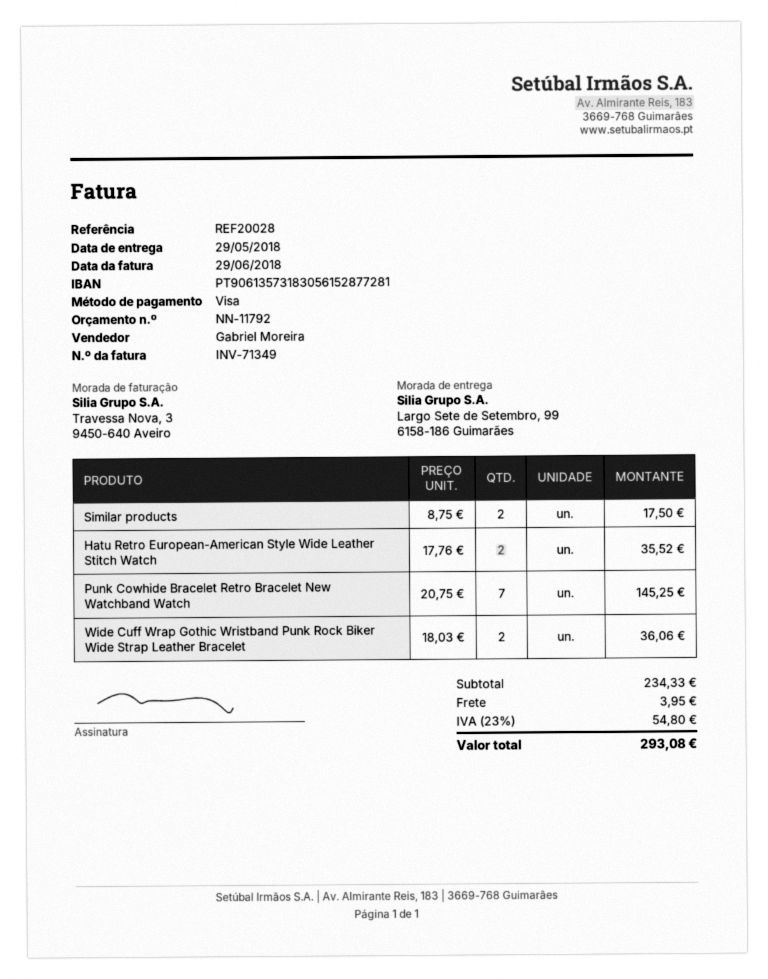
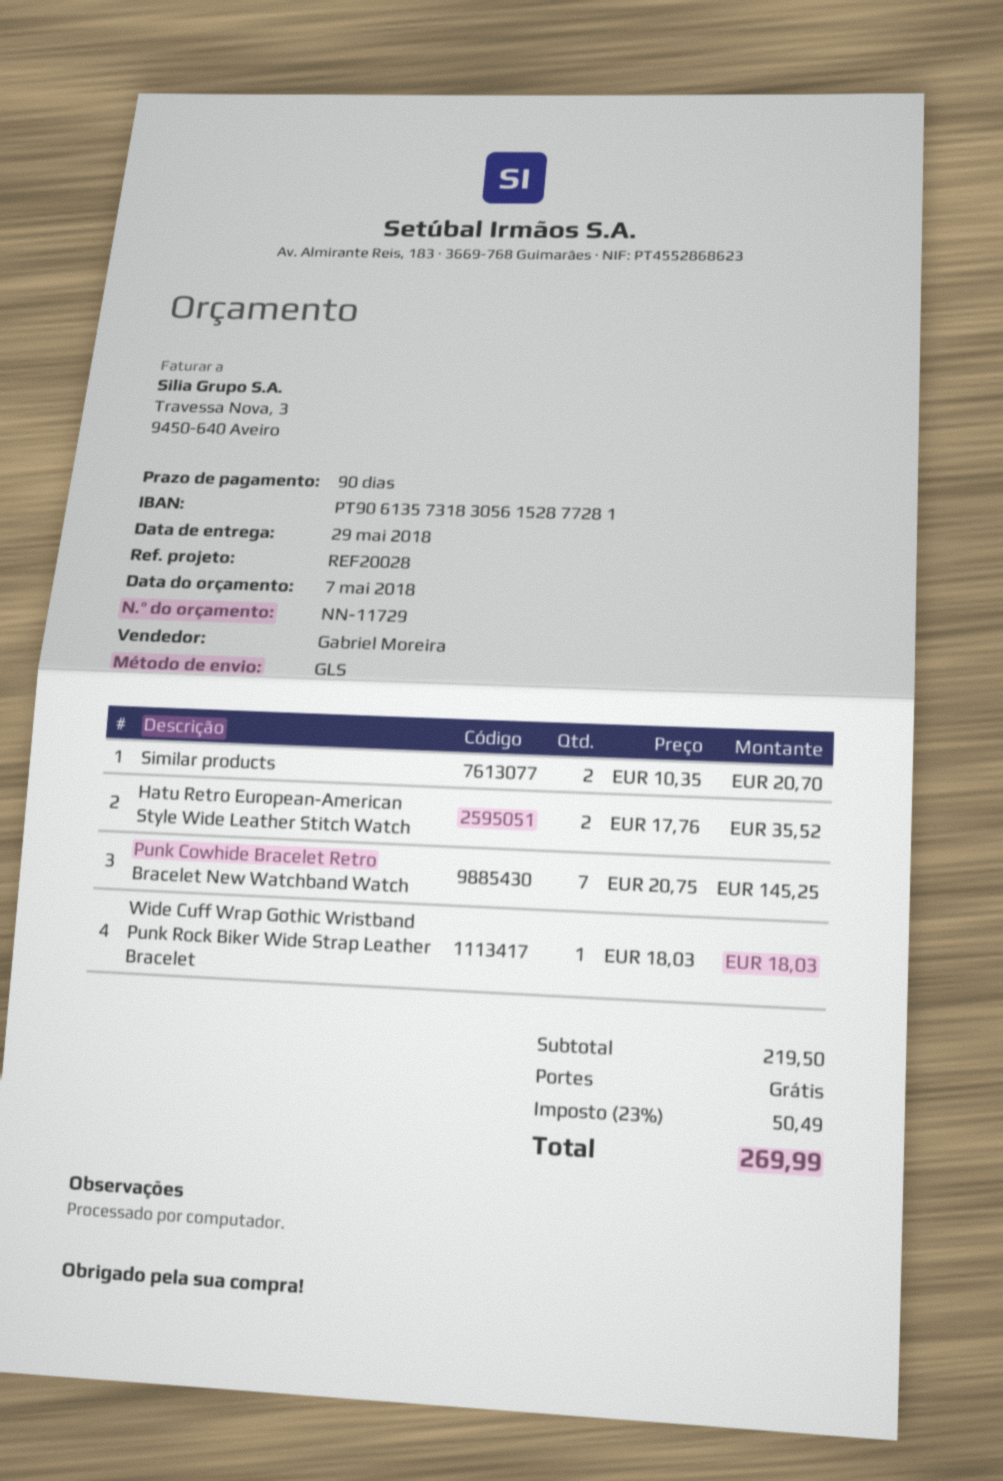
quote number: NN-11792 -> NN-11729
Similar products: 2 x 8.75 = 17.50 -> 2 x 10.35 = 20.70
Wide Cuff Wrap Gothic Wristband Punk Rock Biker Wide Strap Leather Bracelet: 2 x 18.03 = 36.06 -> 1 x 18.03 = 18.03
subtotal: 234.33 -> 219.50
shipping: 3.95 -> 0.00
tax: 23% = 54.80 -> 23% = 50.49
total: 293.08 -> 269.99

